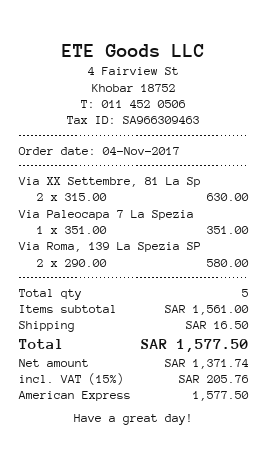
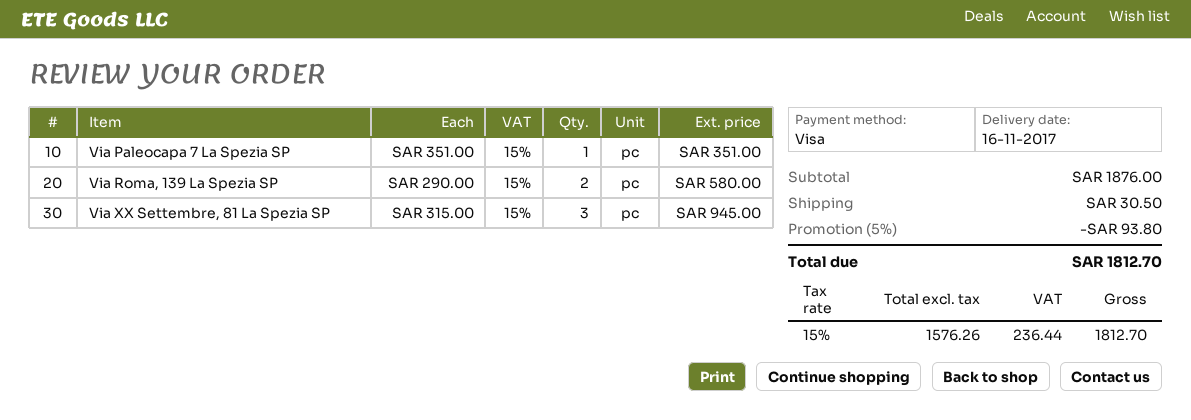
payment method: American Express -> Visa
Via XX Settembre, 81 La Sp: 2 x 315.00 = 630.00 -> 3 x 315.00 = 945.00
subtotal: 1561.00 -> 1876.00
discount: none -> 5% = 93.80
shipping: 16.50 -> 30.50
net: 1371.74 -> 1576.26
tax: 15% = 205.76 -> 15% = 236.44
total: 1577.50 -> 1812.70

